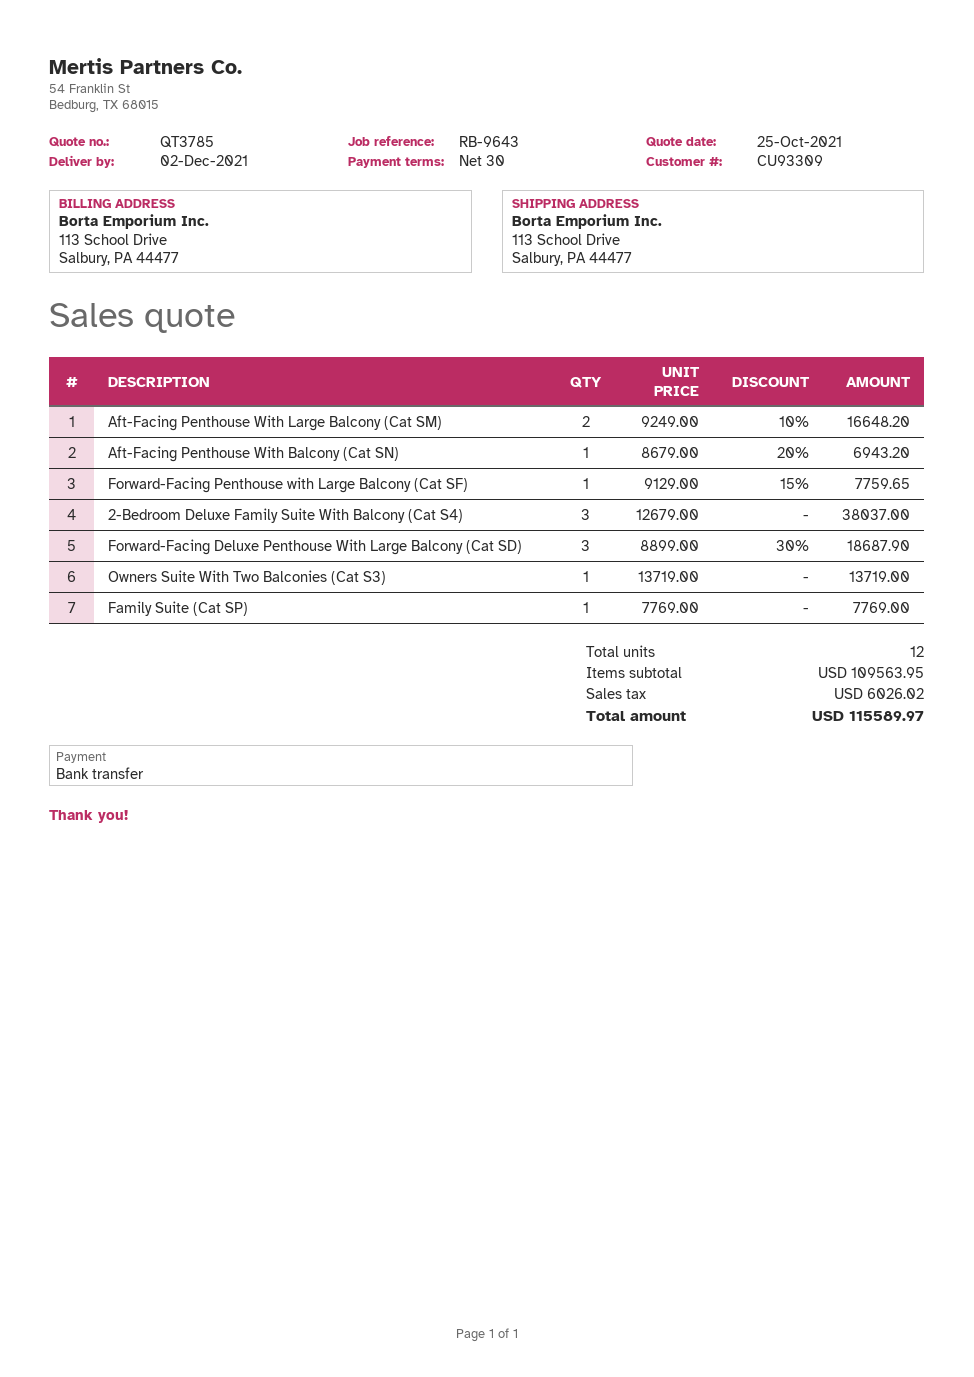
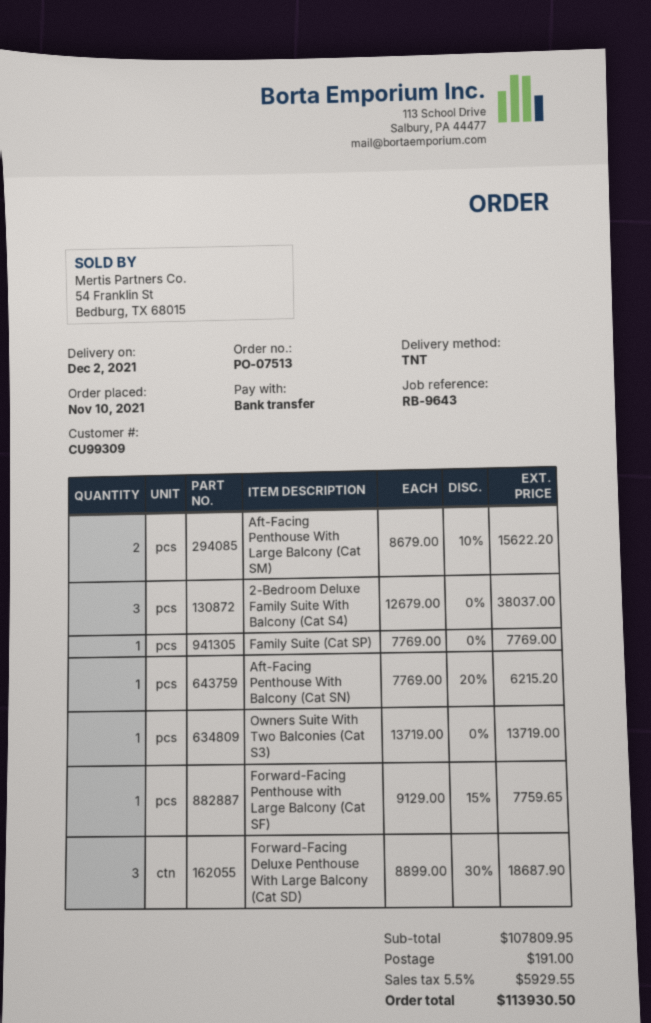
customer number: CU93309 -> CU99309
Aft-Facing Penthouse With Large Balcony (Cat SM): 2 x 9249.00 - 10% = 16648.20 -> 2 x 8679.00 - 10% = 15622.20
Aft-Facing Penthouse With Balcony (Cat SN): 1 x 8679.00 - 20% = 6943.20 -> 1 x 7769.00 - 20% = 6215.20
subtotal: 109563.95 -> 107809.95
shipping: none -> 191.00
tax: 6026.02 -> 5929.55
total: 115589.97 -> 113930.50

